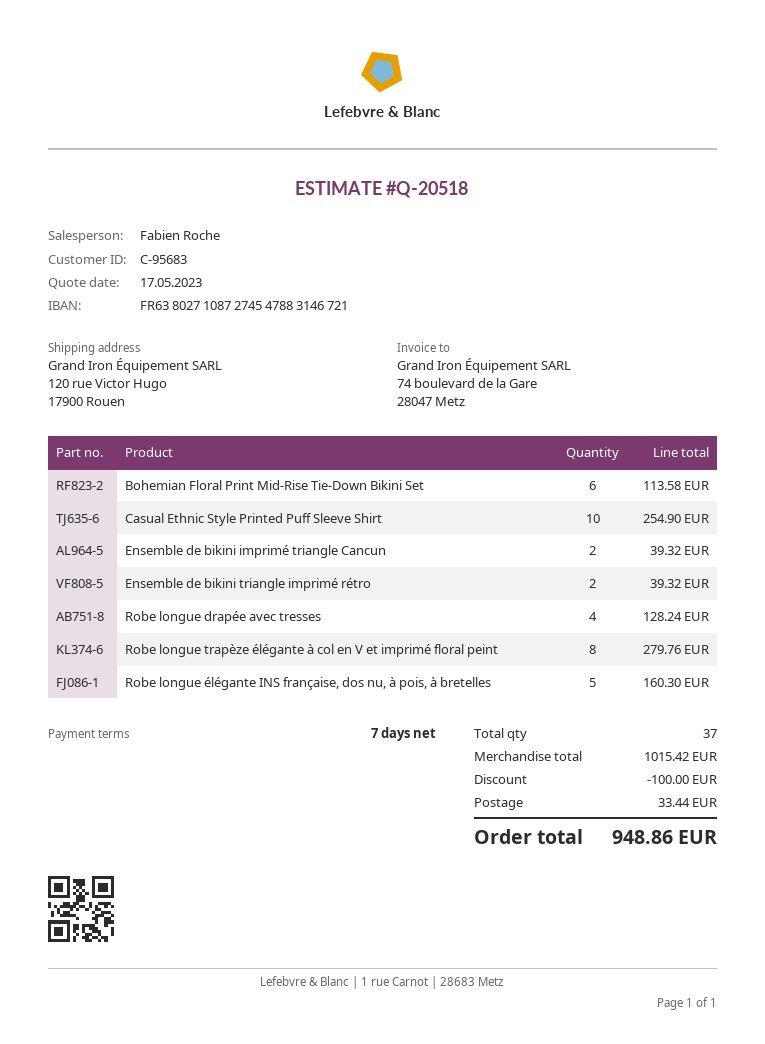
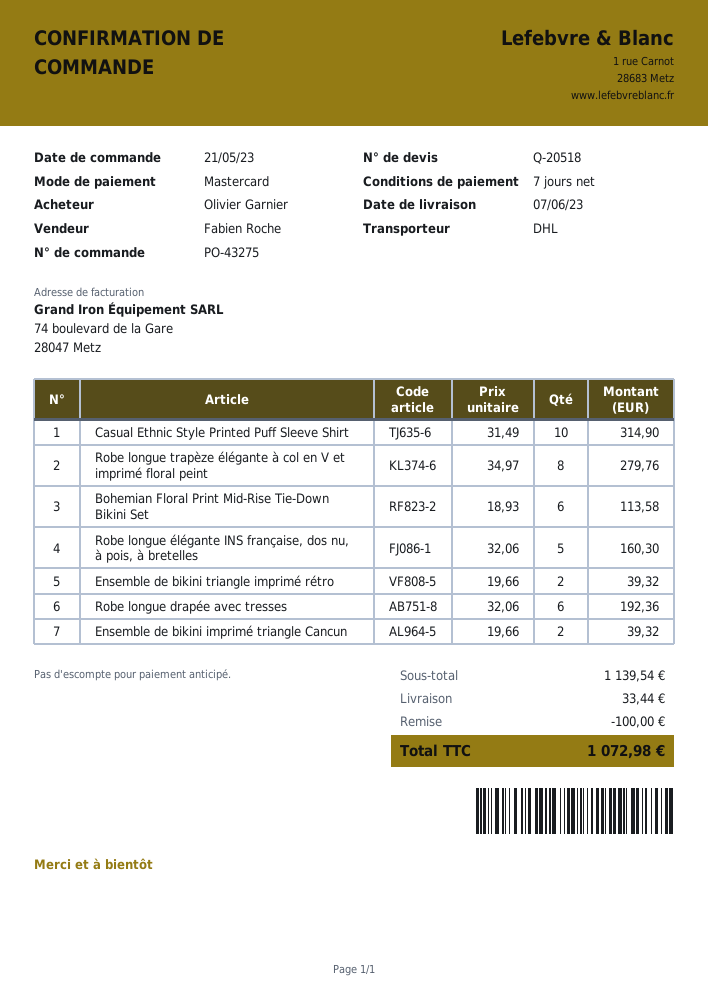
Casual Ethnic Style Printed Puff Sleeve Shirt: 10 for 254.90 -> 10 for 314.90
Robe longue drapée avec tresses: 4 for 128.24 -> 6 for 192.36
subtotal: 1015.42 -> 1139.54
total: 948.86 -> 1072.98

